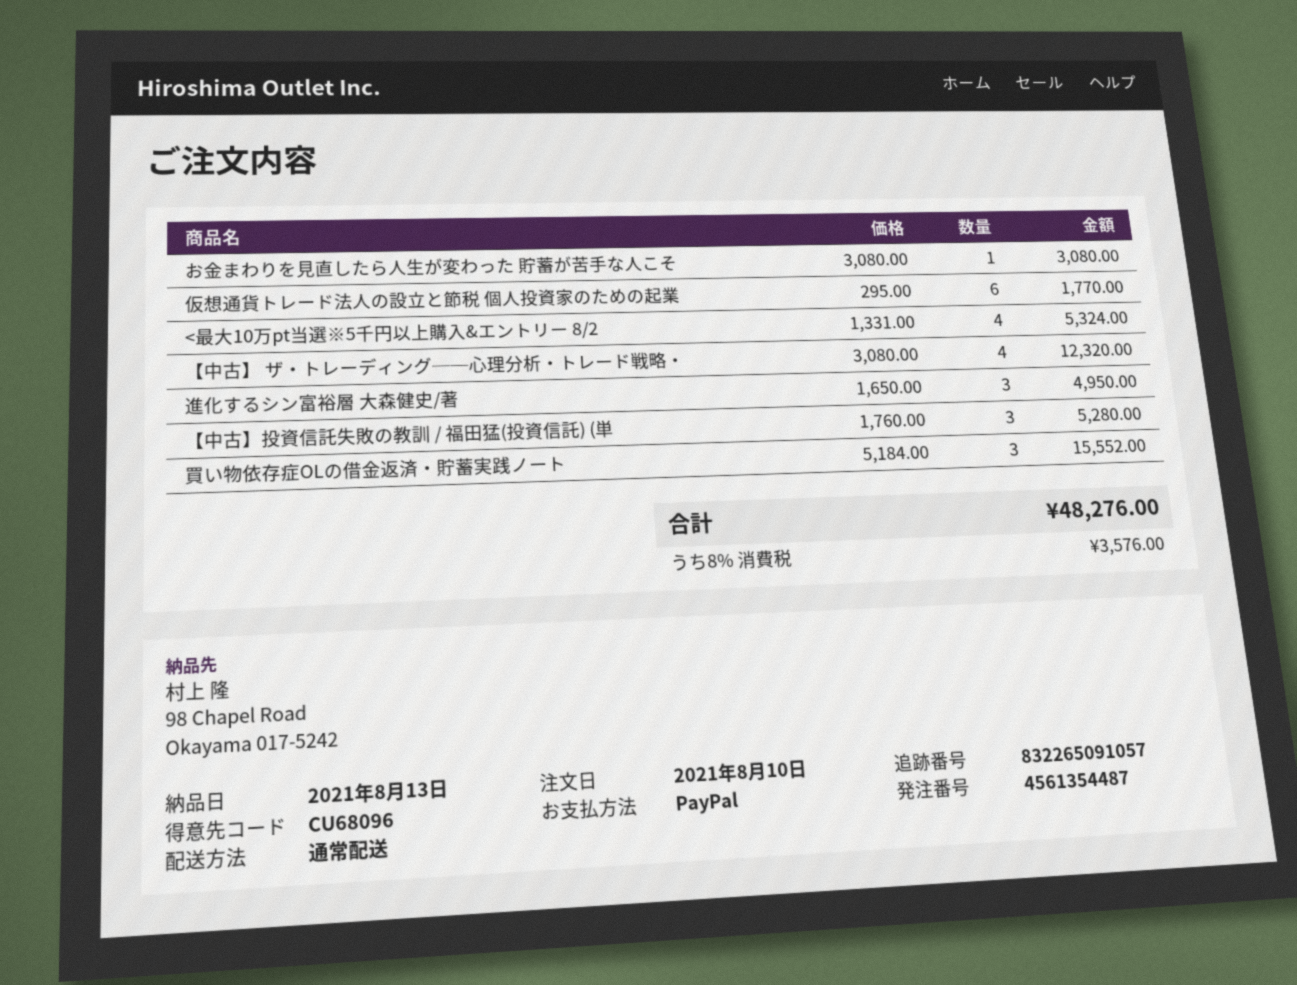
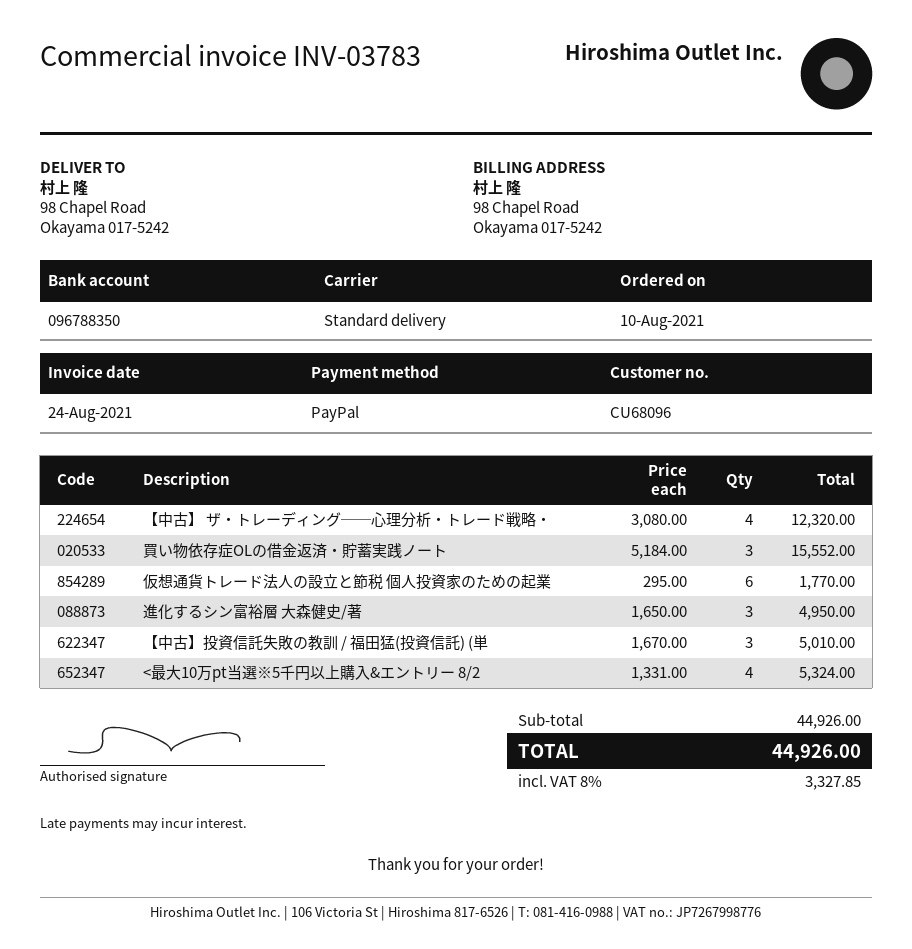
お金まわりを見直したら人生が変わった 貯蓄が苦手な人こそ: 1 x 3080.00 = 3080.00 -> none
【中古】投資信託失敗の教訓 / 福田猛(投資信託) (単: 3 x 1760.00 = 5280.00 -> 3 x 1670.00 = 5010.00
tax: 8% = 3576.00 -> 8% = 3327.85
total: 48276.00 -> 44926.00

